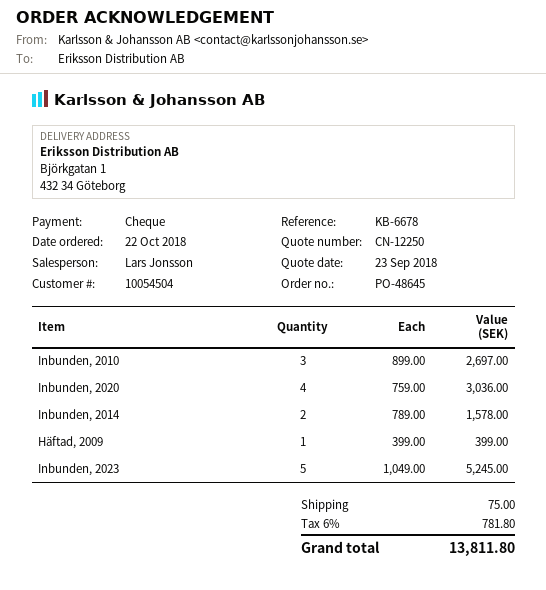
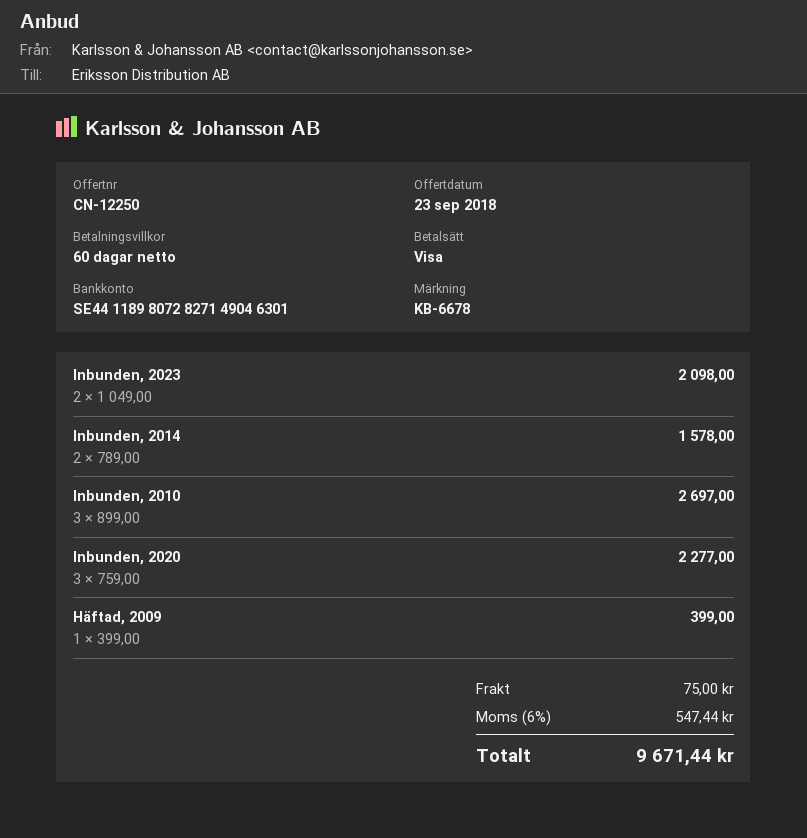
payment method: cheque -> Visa
Inbunden, 2020: 4 x 759.00 = 3036.00 -> 3 x 759.00 = 2277.00
Inbunden, 2023: 5 x 1049.00 = 5245.00 -> 2 x 1049.00 = 2098.00
tax: 6% = 781.80 -> 6% = 547.44
total: 13811.80 -> 9671.44

